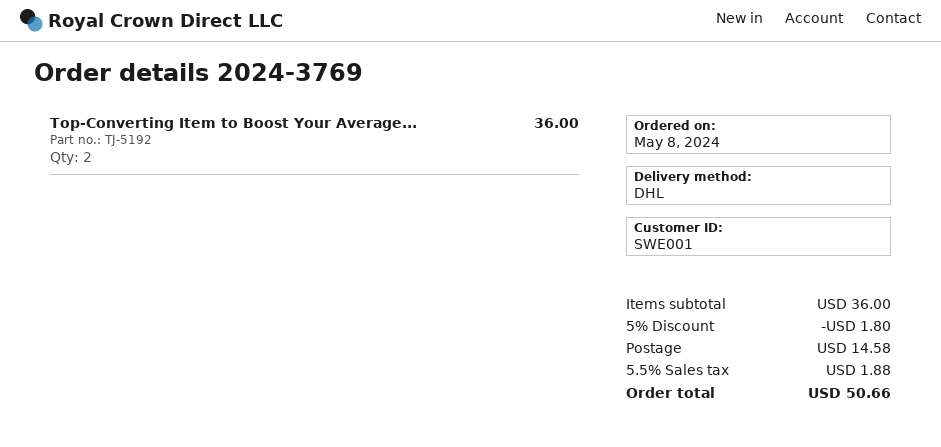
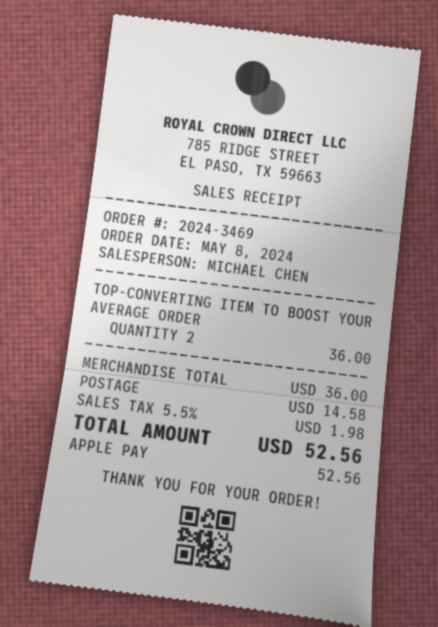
order number: 2024-3769 -> 2024-3469
discount: 5% = 1.80 -> none
tax: 5.5% = 1.88 -> 5.5% = 1.98
total: 50.66 -> 52.56

